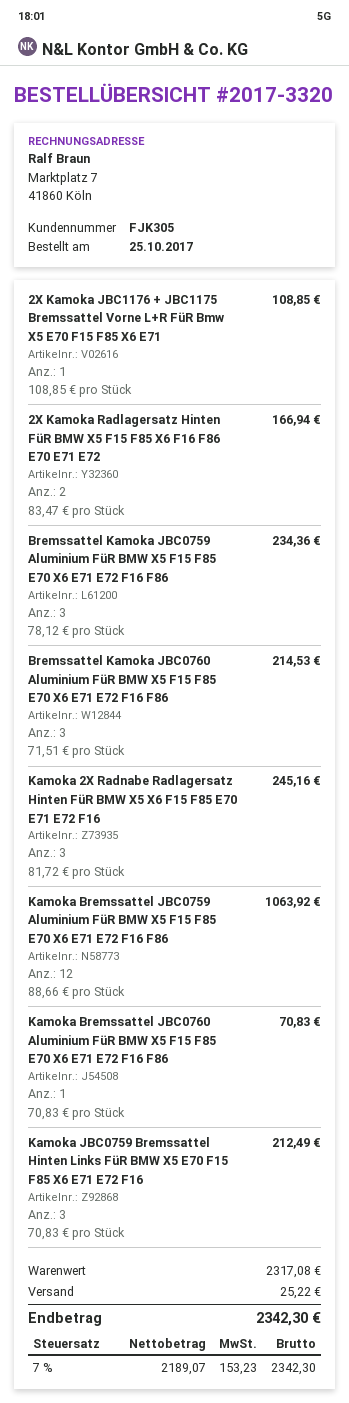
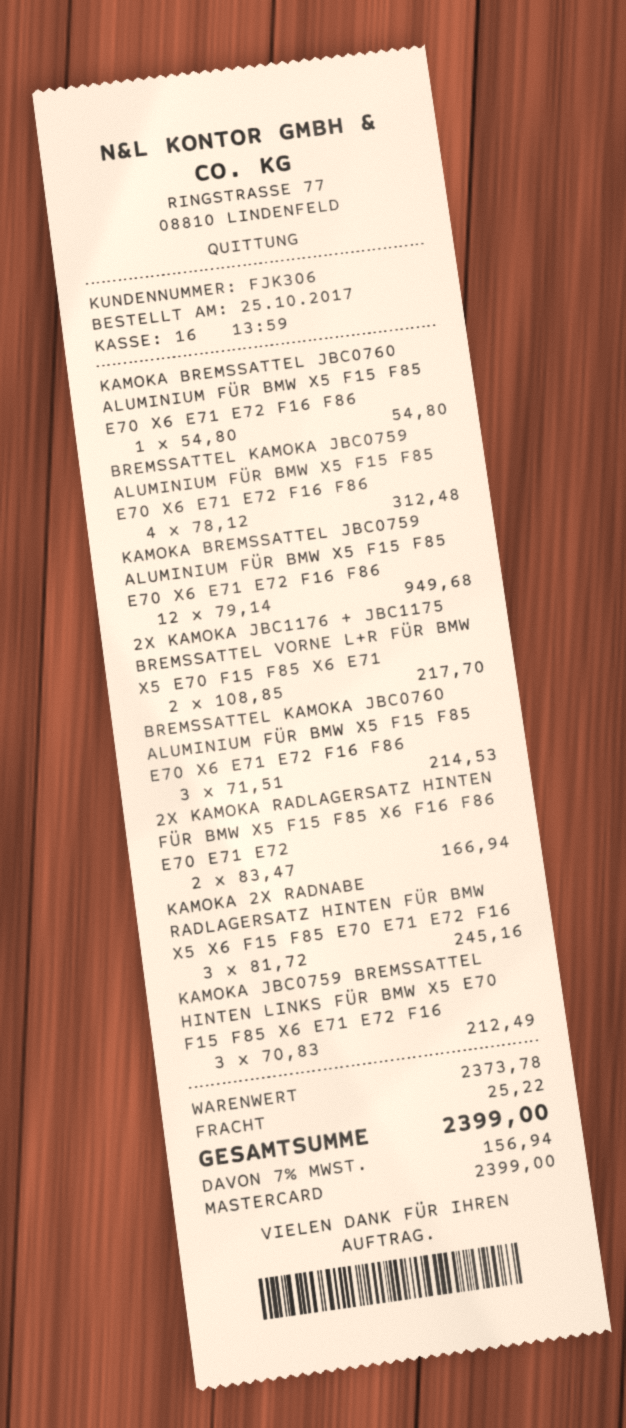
customer number: FJK305 -> FJK306
2X Kamoka JBC1176 + JBC1175 Bremssattel Vorne L+R FüR Bmw X5 E70 F15 F85 X6 E71: 1 x 108.85 = 108.85 -> 2 x 108.85 = 217.70
Bremssattel Kamoka JBC0759 Aluminium FüR BMW X5 F15 F85 E70 X6 E71 E72 F16 F86: 3 x 78.12 = 234.36 -> 4 x 78.12 = 312.48
Kamoka Bremssattel JBC0759 Aluminium FüR BMW X5 F15 F85 E70 X6 E71 E72 F16 F86: 12 x 88.66 = 1063.92 -> 12 x 79.14 = 949.68
Kamoka Bremssattel JBC0760 Aluminium FüR BMW X5 F15 F85 E70 X6 E71 E72 F16 F86: 1 x 70.83 = 70.83 -> 1 x 54.80 = 54.80
subtotal: 2317.08 -> 2373.78
tax: 7% = 153.23 -> 7% = 156.94
total: 2342.30 -> 2399.00

